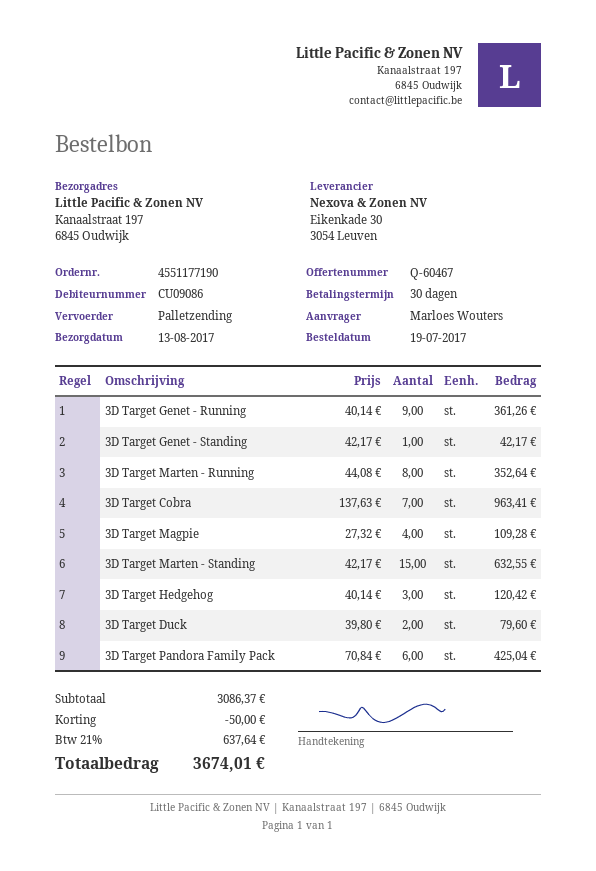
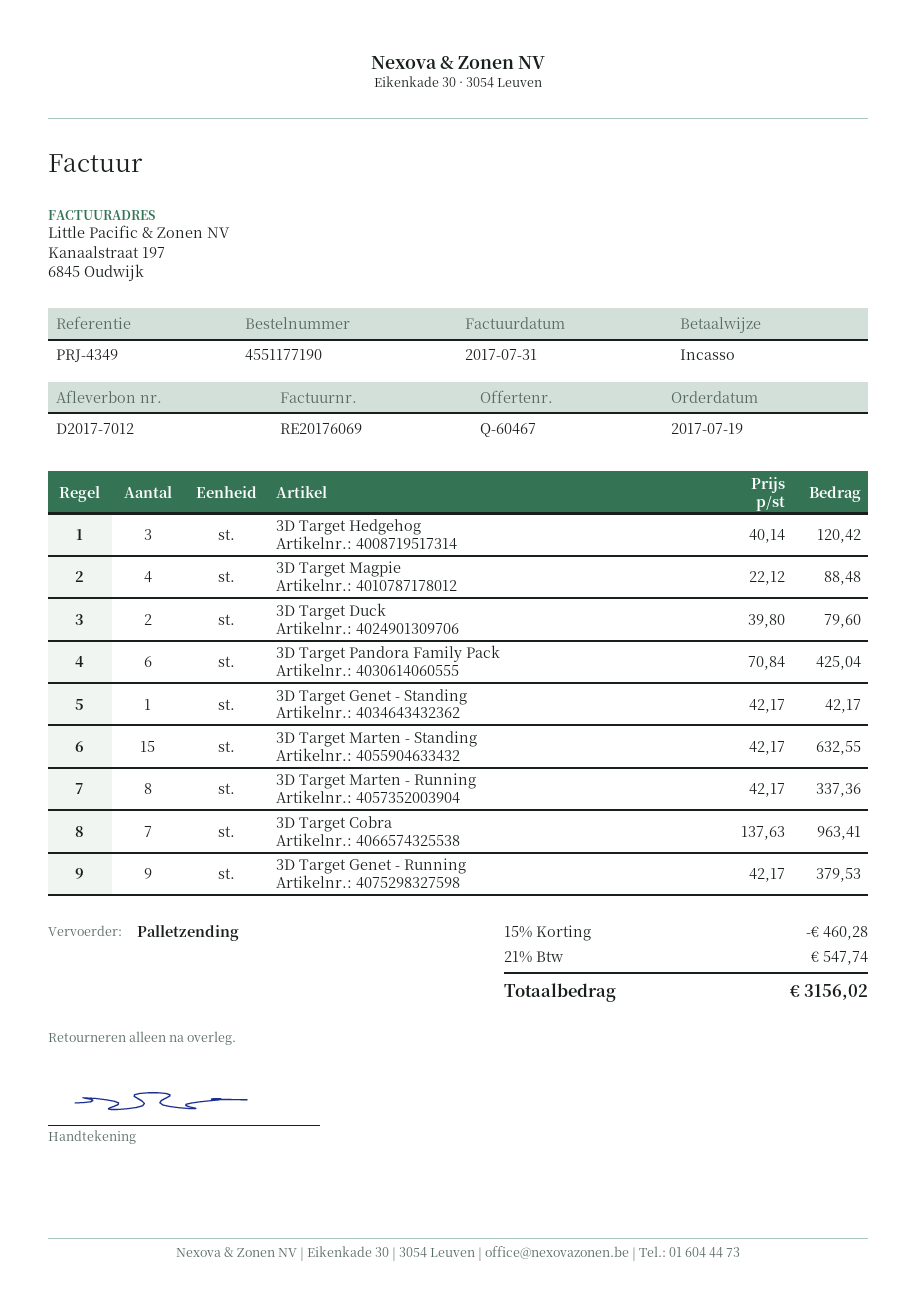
3D Target Genet - Running: 9 x 40.14 = 361.26 -> 9 x 42.17 = 379.53
3D Target Marten - Running: 8 x 44.08 = 352.64 -> 8 x 42.17 = 337.36
3D Target Magpie: 4 x 27.32 = 109.28 -> 4 x 22.12 = 88.48
discount: 50.00 -> 460.28
tax: 21% = 637.64 -> 21% = 547.74
total: 3674.01 -> 3156.02

